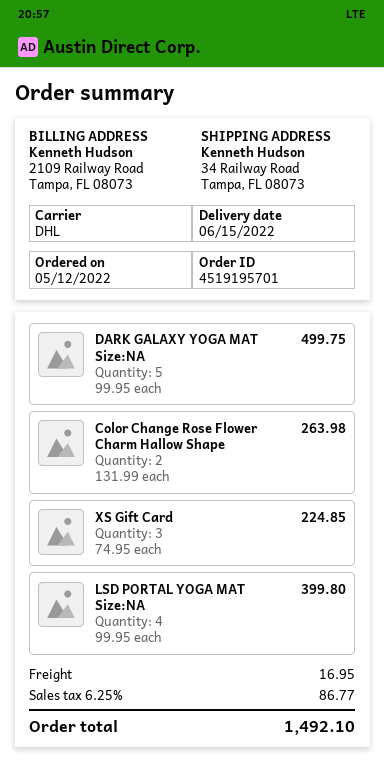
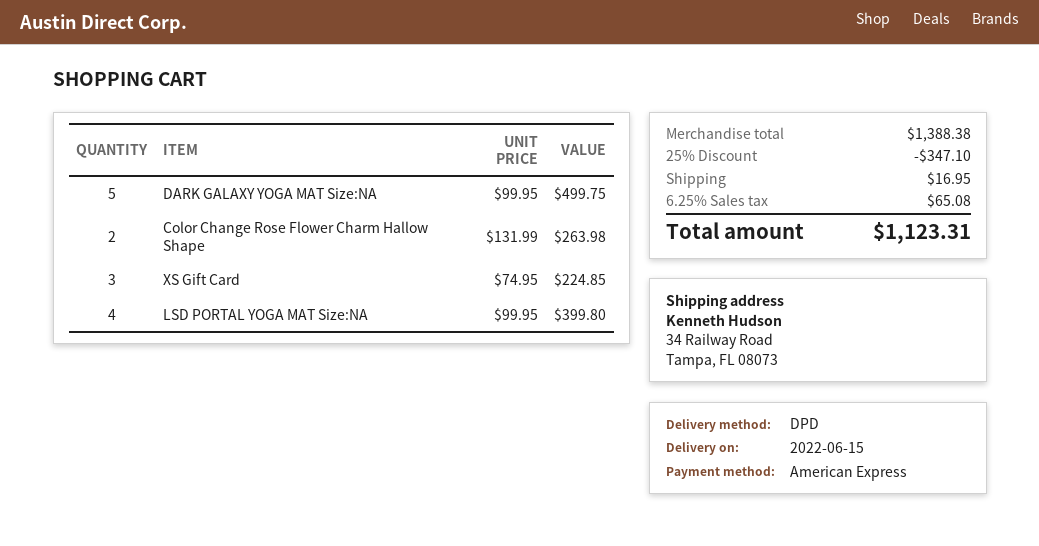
shipping method: DHL -> DPD
discount: none -> 25% = 347.10
tax: 6.25% = 86.77 -> 6.25% = 65.08
total: 1492.10 -> 1123.31

